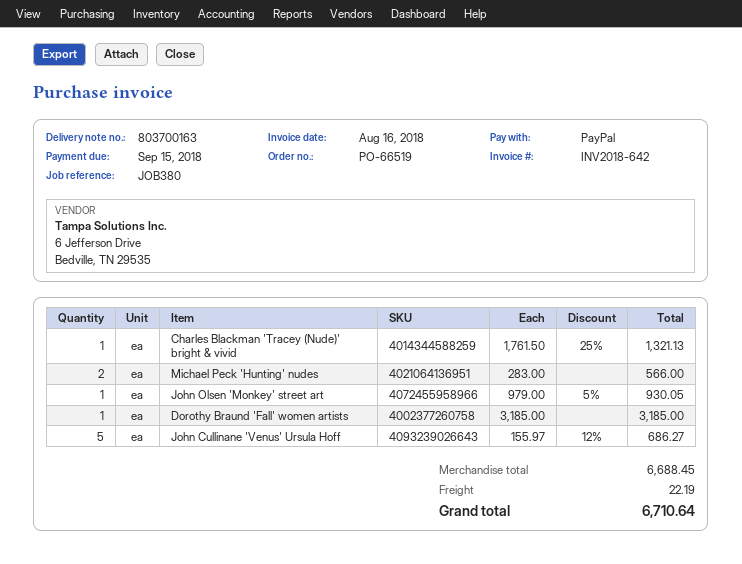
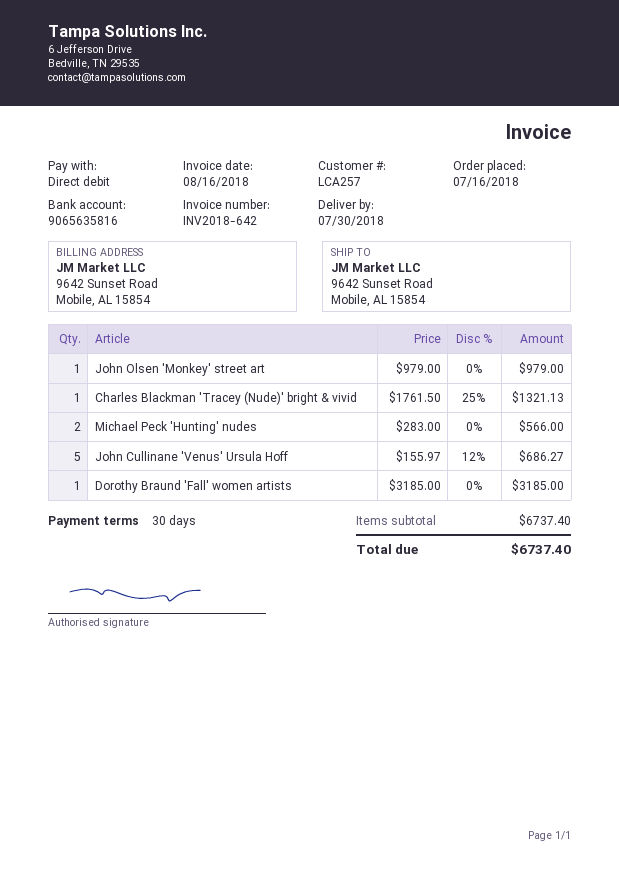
payment method: PayPal -> direct debit
John Olsen 'Monkey' street art: 1 x 979.00 - 5% = 930.05 -> 1 x 979.00 = 979.00
subtotal: 6688.45 -> 6737.40
shipping: 22.19 -> none
total: 6710.64 -> 6737.40

